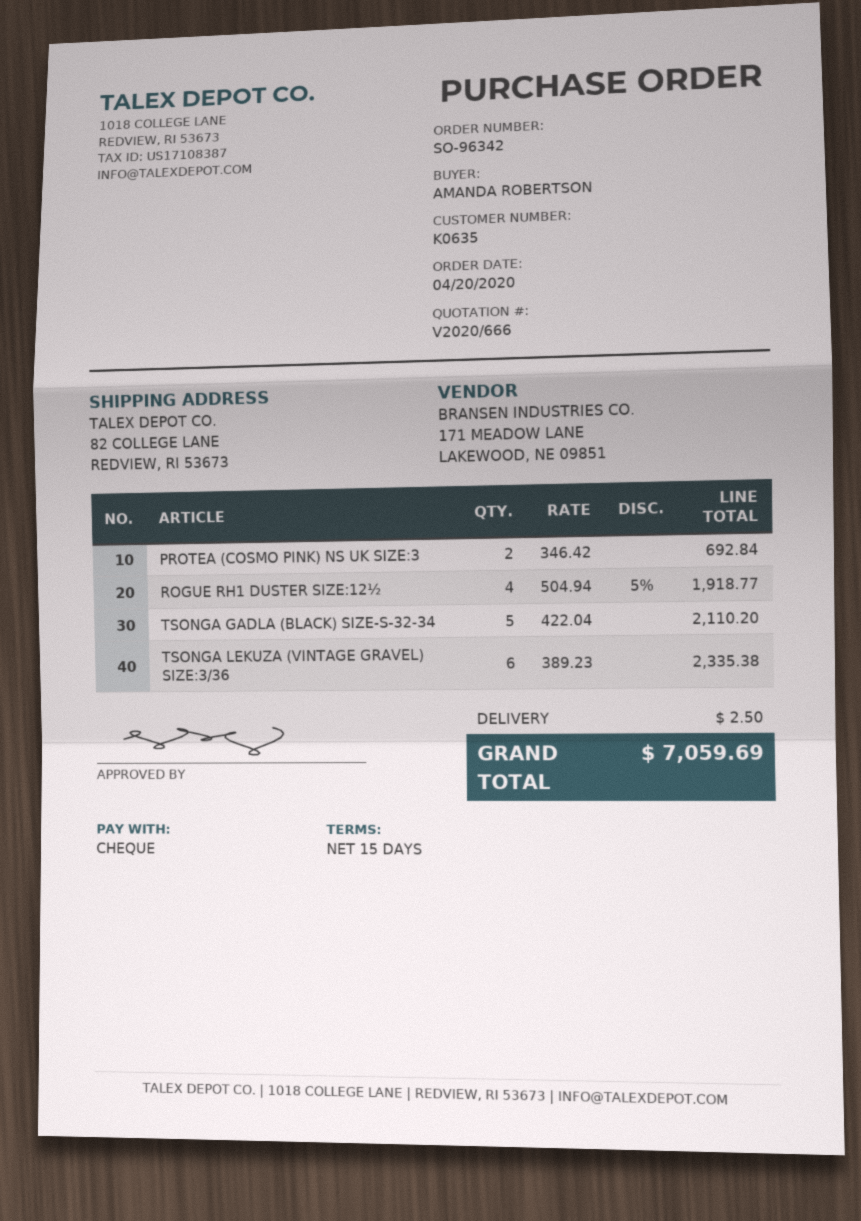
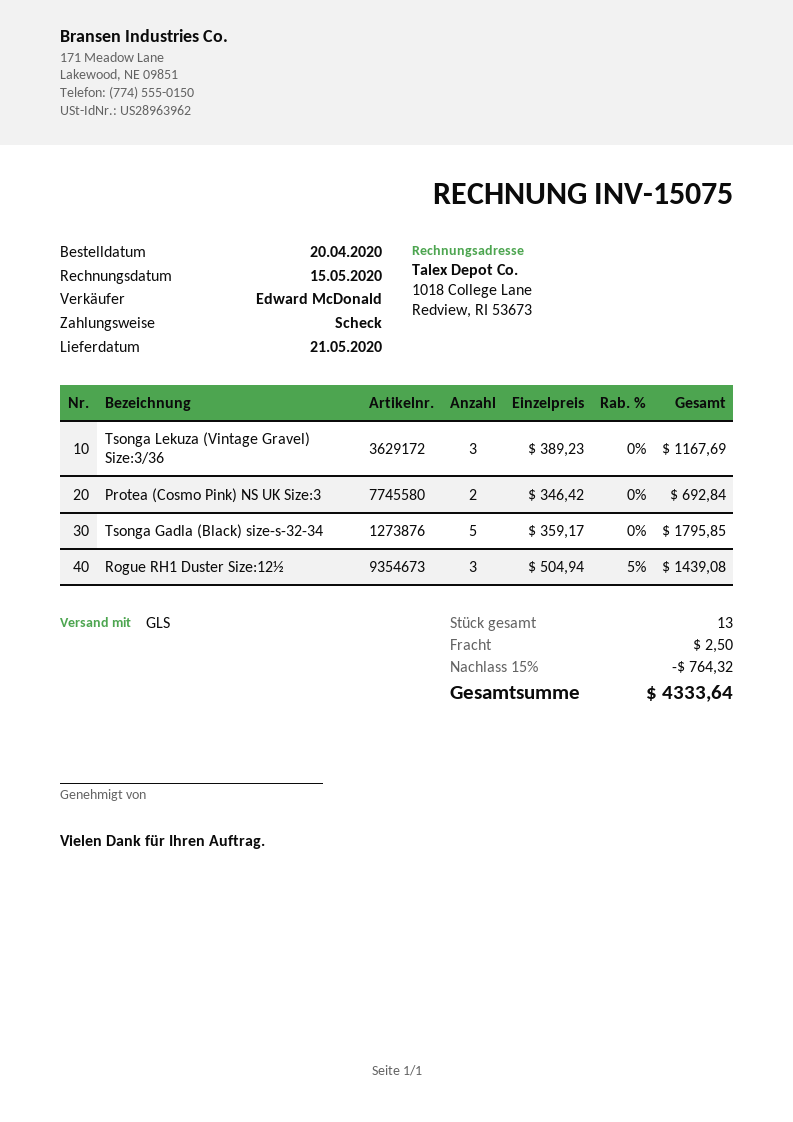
ROGUE RH1 DUSTER SIZE:12½: 4 x 504.94 - 5% = 1918.77 -> 3 x 504.94 - 5% = 1439.08
TSONGA GADLA (BLACK) SIZE-S-32-34: 5 x 422.04 = 2110.20 -> 5 x 359.17 = 1795.85
TSONGA LEKUZA (VINTAGE GRAVEL) SIZE:3/36: 6 x 389.23 = 2335.38 -> 3 x 389.23 = 1167.69
discount: none -> 15% = 764.32
total: 7059.69 -> 4333.64

